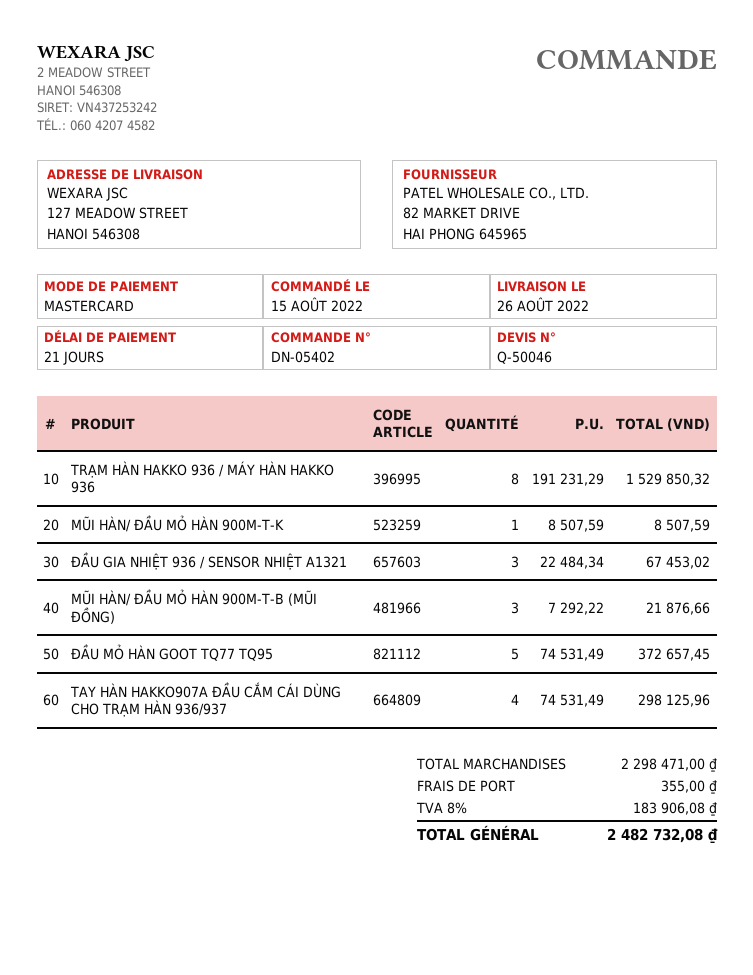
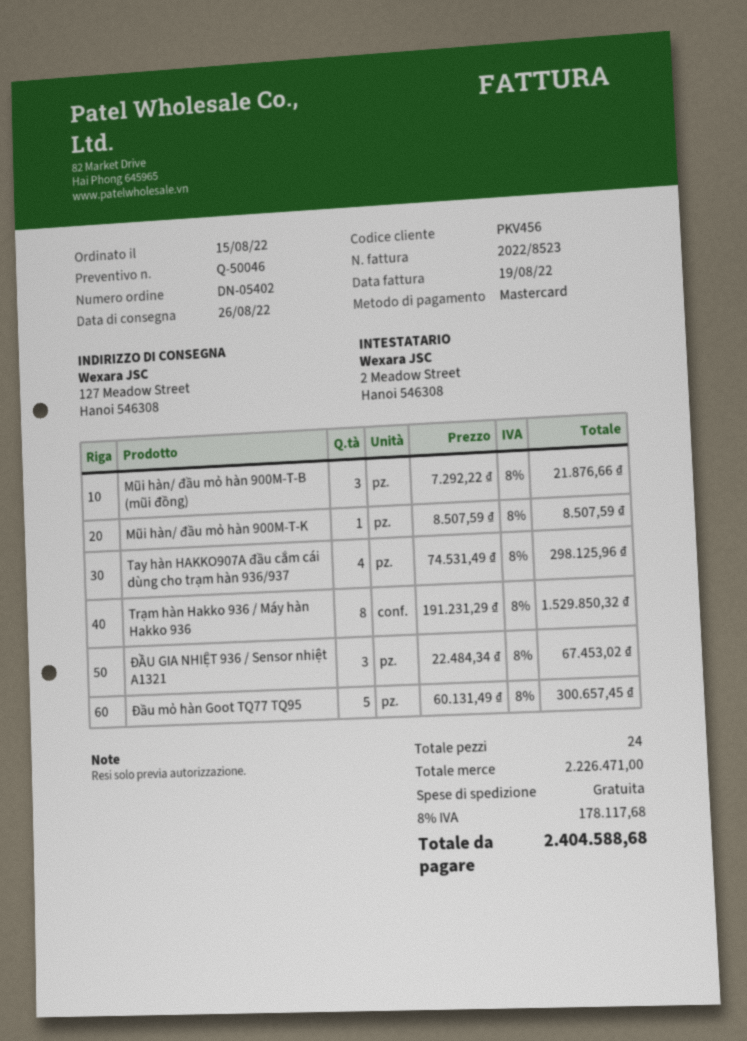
ĐẦU MỎ HÀN GOOT TQ77 TQ95: 5 x 74531.49 = 372657.45 -> 5 x 60131.49 = 300657.45
subtotal: 2298471.00 -> 2226471.00
shipping: 355.00 -> 0.00
tax: 8% = 183906.08 -> 8% = 178117.68
total: 2482732.08 -> 2404588.68

